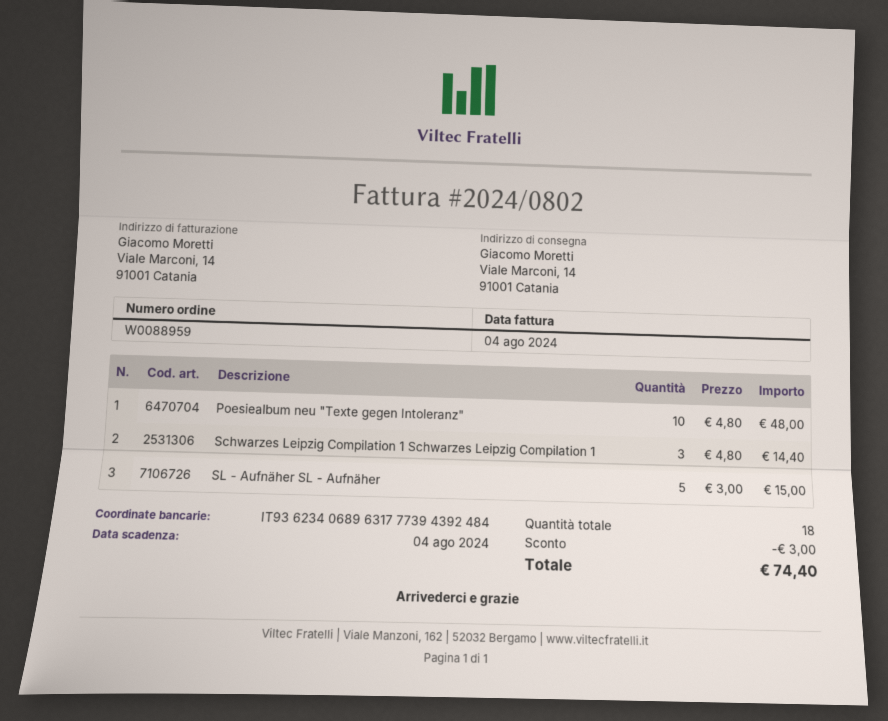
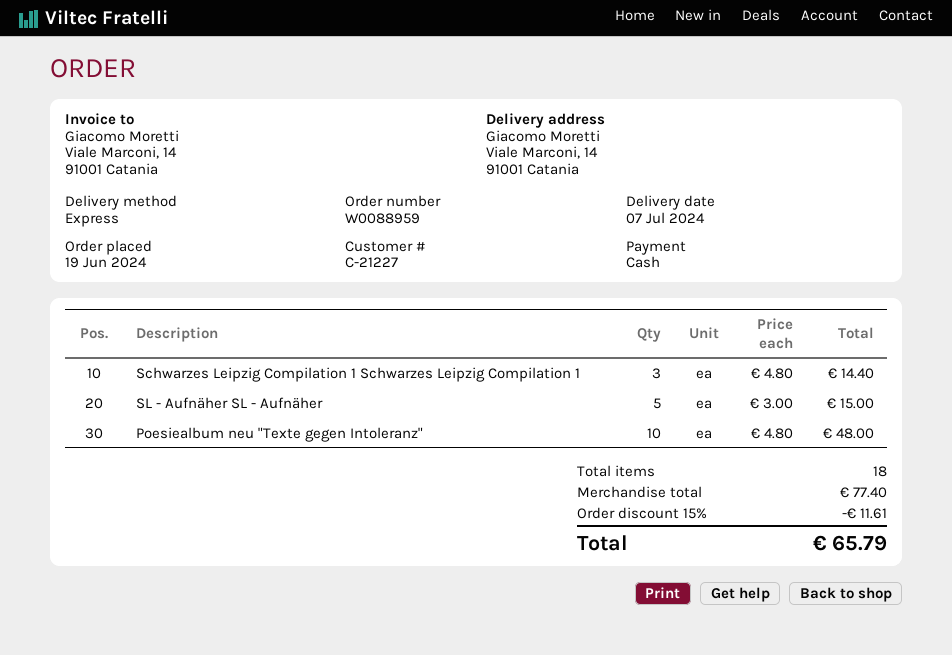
discount: 3.00 -> 11.61
total: 74.40 -> 65.79

